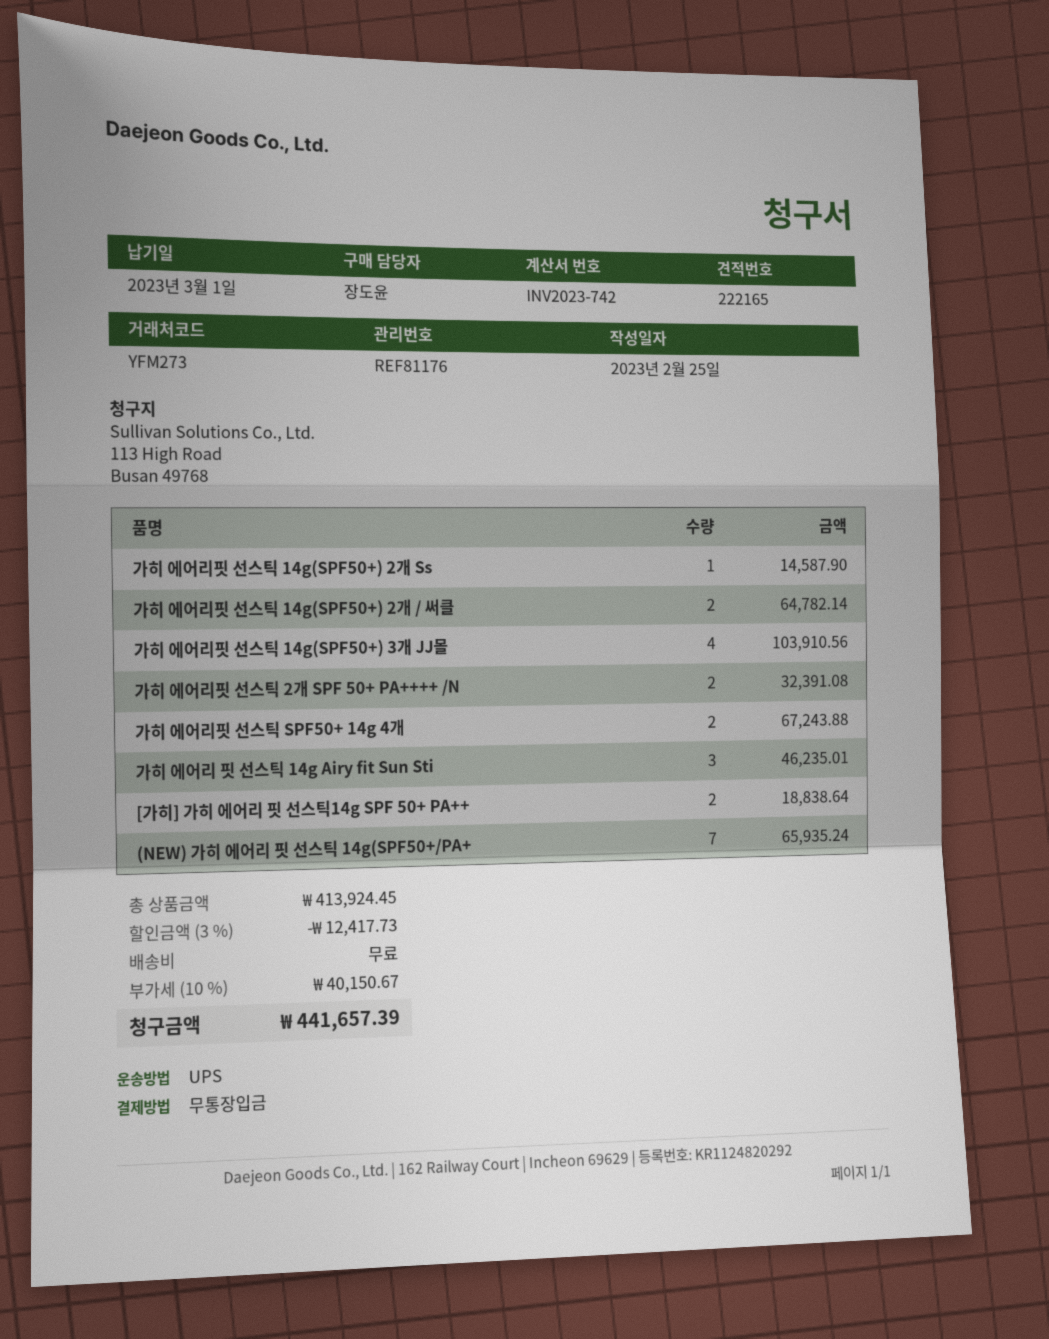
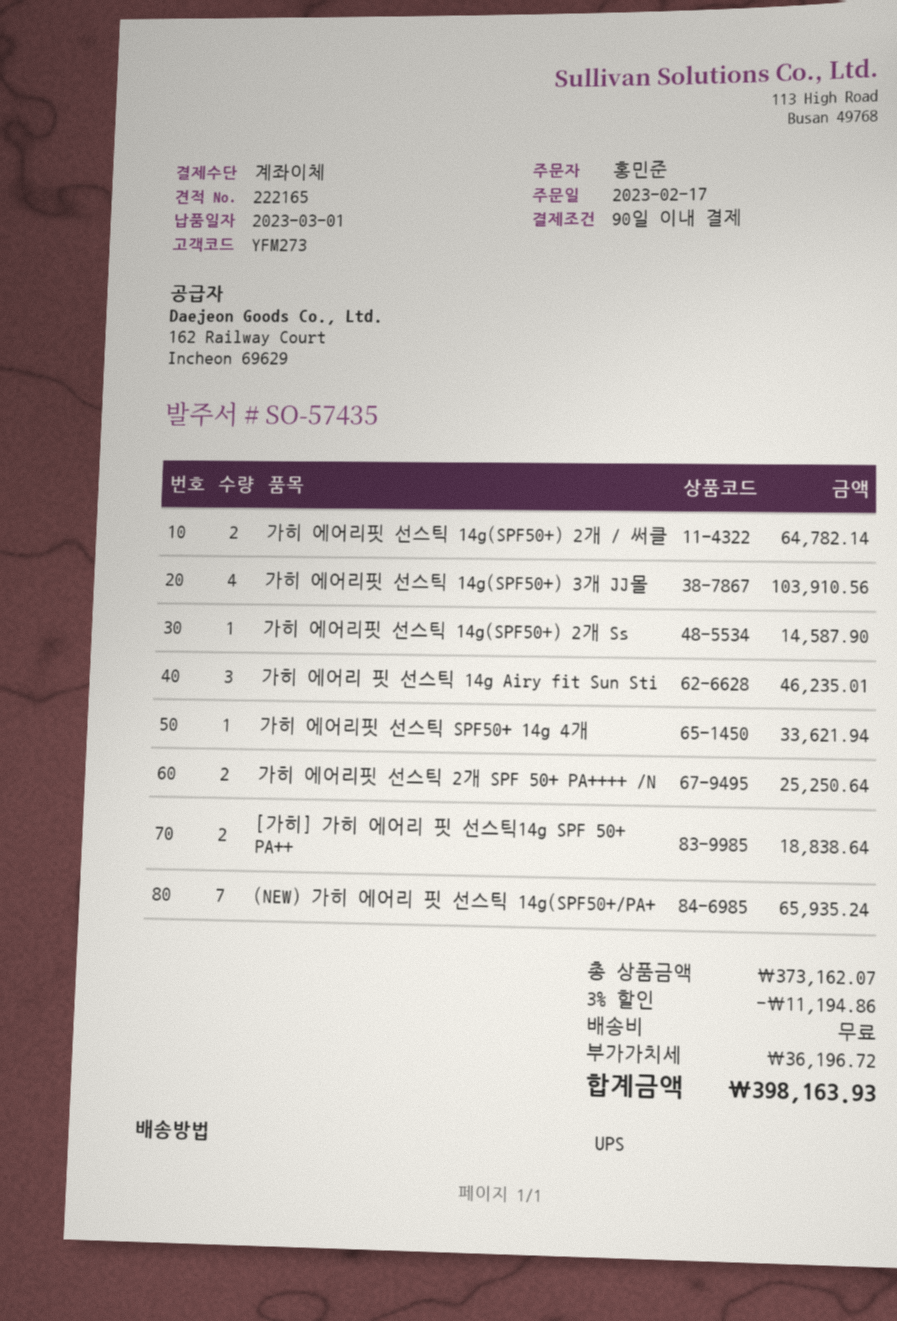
ordered by: 장도윤 -> 홍민준
가히 에어리핏 선스틱 2개 SPF 50+ PA++++ /N: 2 for 32391.08 -> 2 for 25250.64
가히 에어리핏 선스틱 SPF50+ 14g 4개: 2 for 67243.88 -> 1 for 33621.94
subtotal: 413924.45 -> 373162.07
discount: 3% = 12417.73 -> 3% = 11194.86
tax: 40150.67 -> 36196.72
total: 441657.39 -> 398163.93

